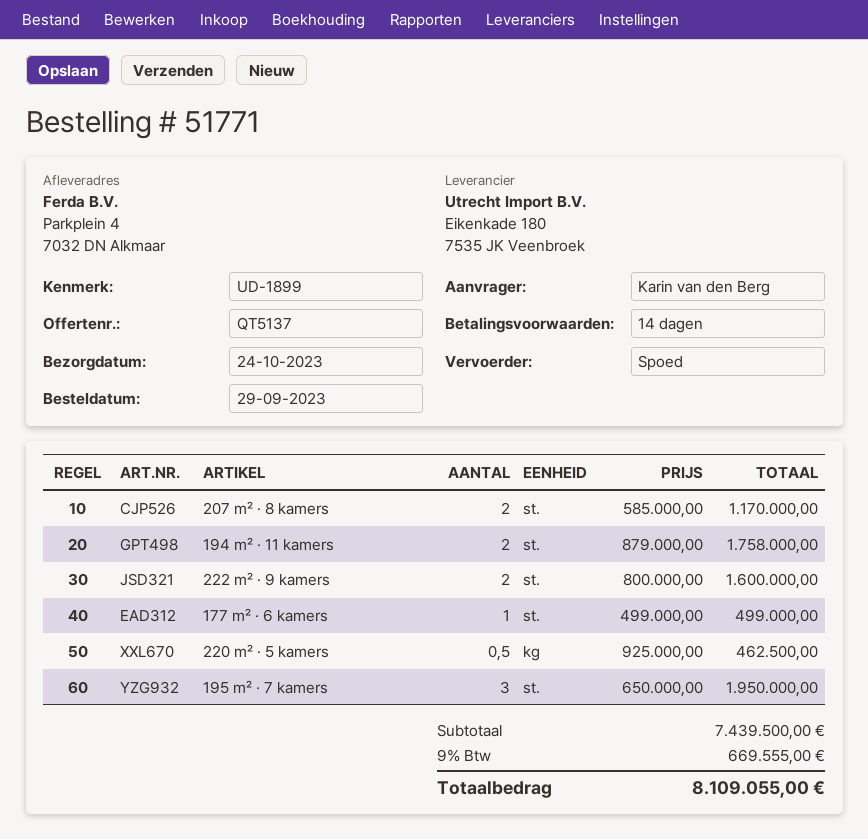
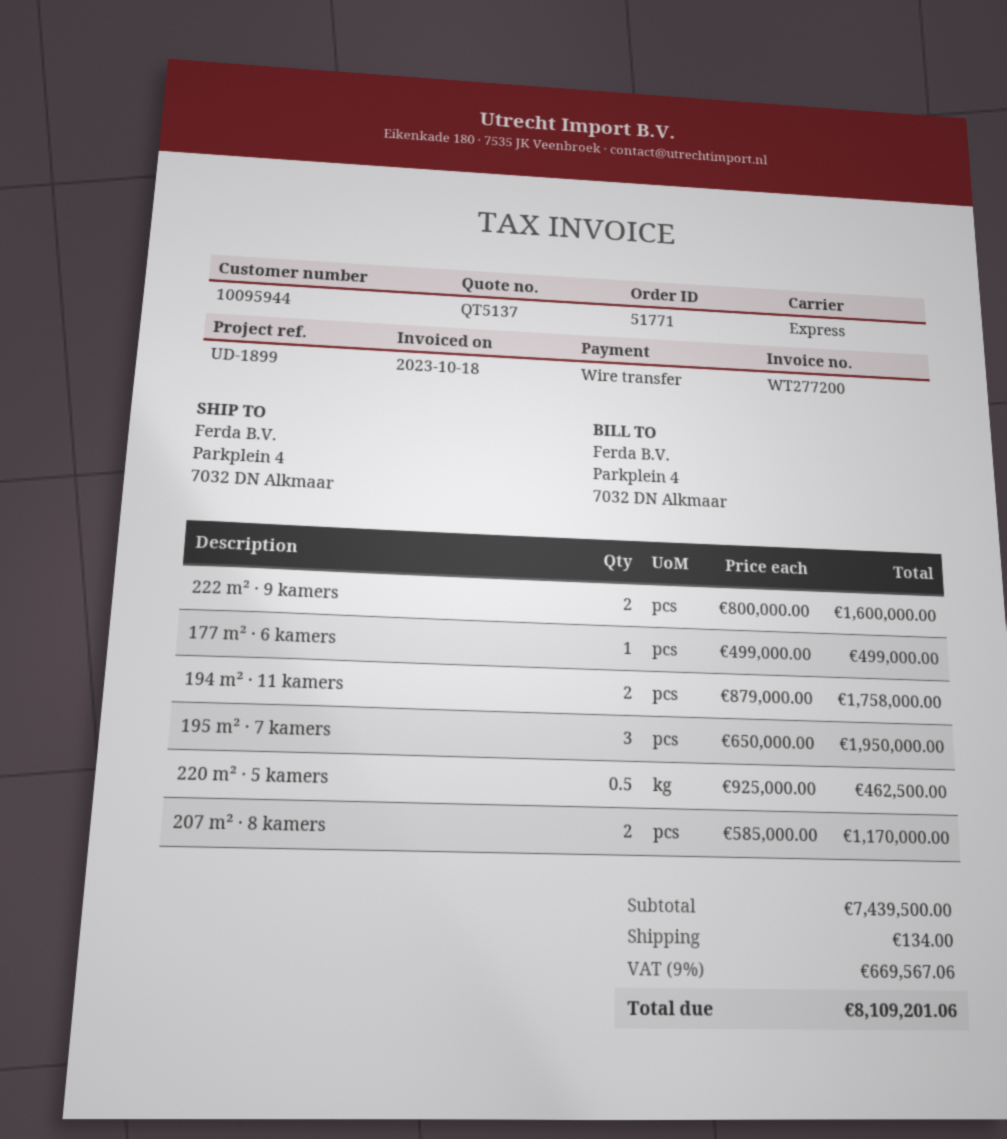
shipping: none -> 134.00
tax: 9% = 669555.00 -> 9% = 669567.06
total: 8109055.00 -> 8109201.06

